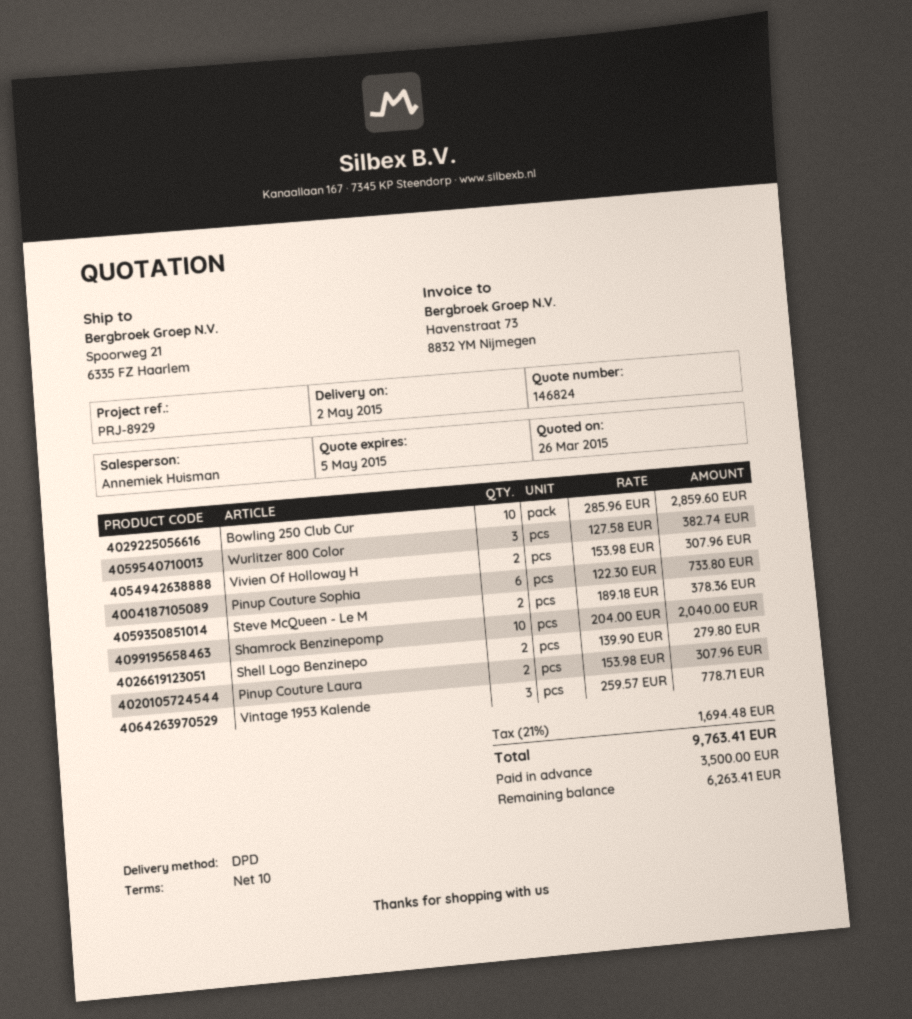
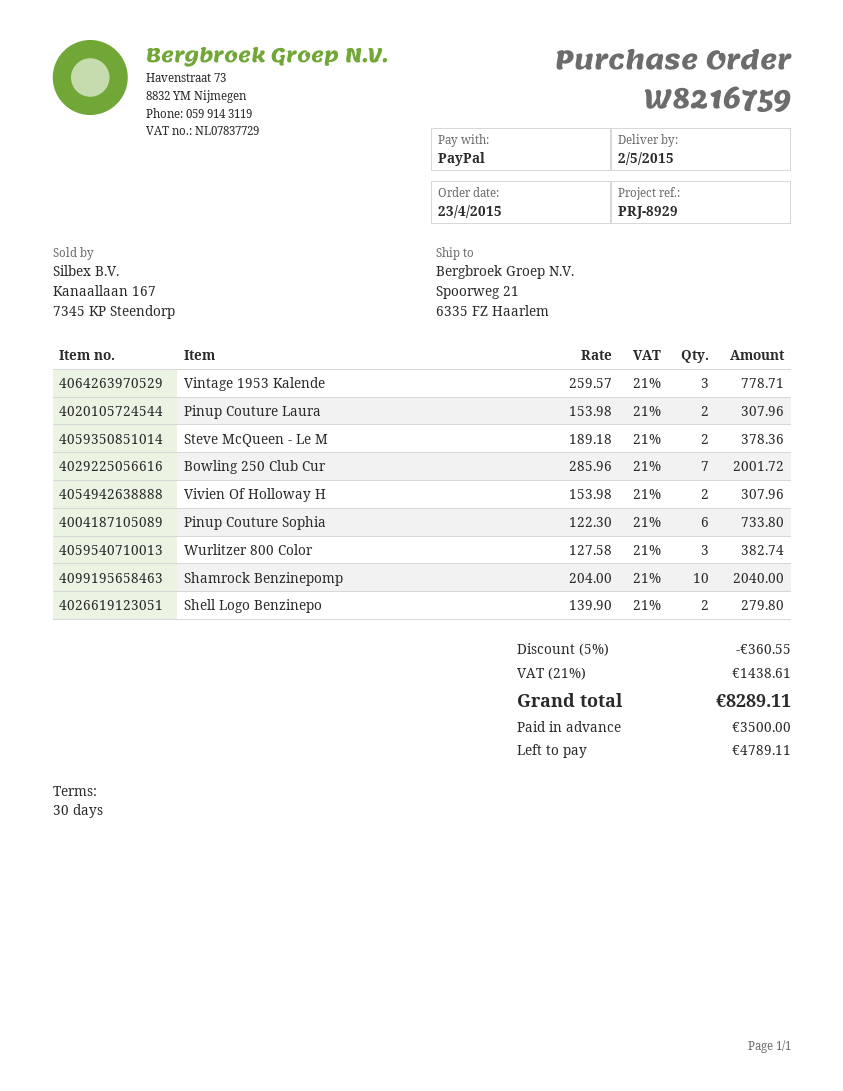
payment terms: 10 days -> 30 days
Bowling 250 Club Cur: 10 x 285.96 = 2859.60 -> 7 x 285.96 = 2001.72
discount: none -> 5% = 360.55
tax: 21% = 1694.48 -> 21% = 1438.61
total: 9763.41 -> 8289.11
balance: 6263.41 -> 4789.11

